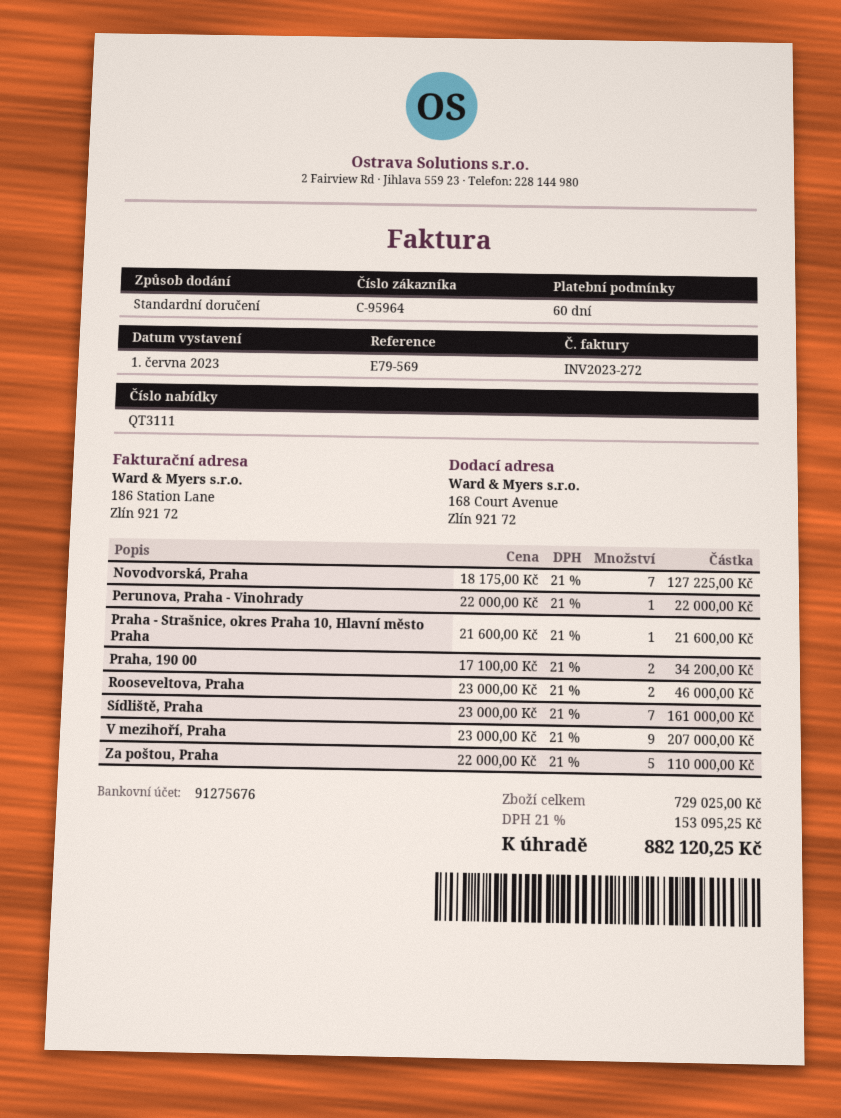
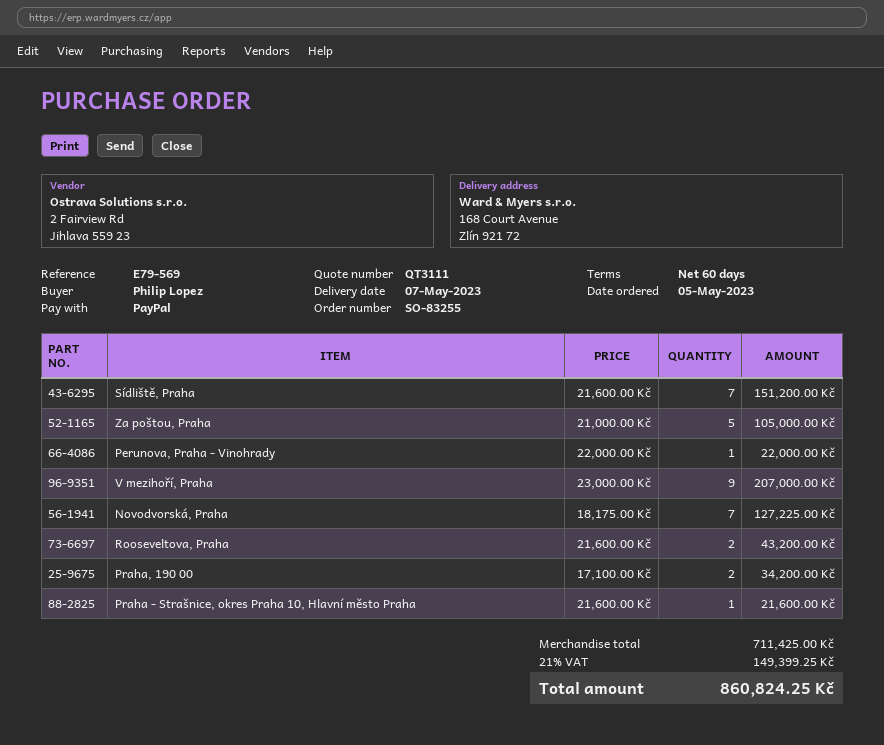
Rooseveltova, Praha: 2 x 23000.00 = 46000.00 -> 2 x 21600.00 = 43200.00
Sídliště, Praha: 7 x 23000.00 = 161000.00 -> 7 x 21600.00 = 151200.00
Za poštou, Praha: 5 x 22000.00 = 110000.00 -> 5 x 21000.00 = 105000.00
subtotal: 729025.00 -> 711425.00
tax: 21% = 153095.25 -> 21% = 149399.25
total: 882120.25 -> 860824.25

